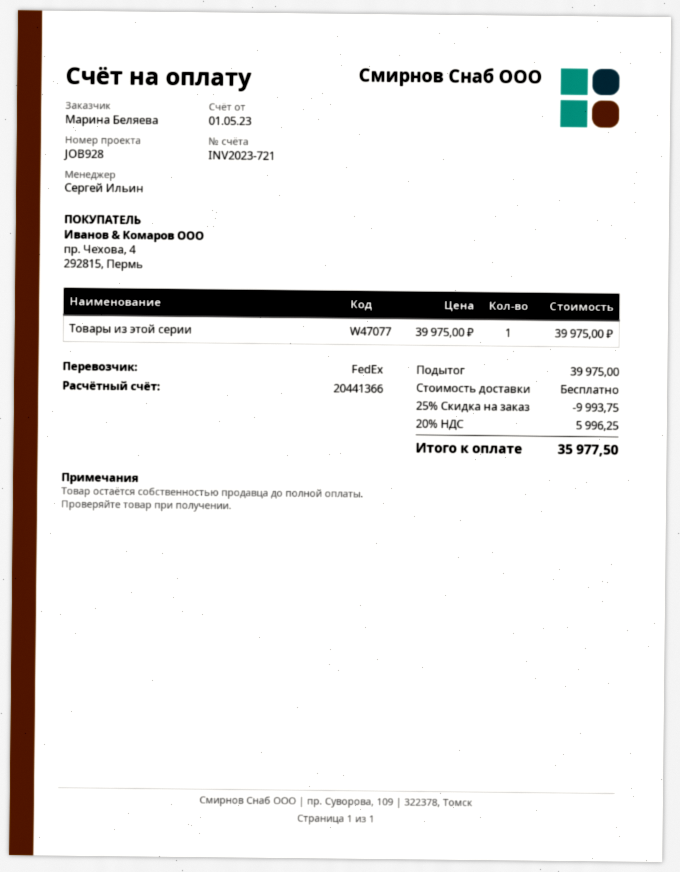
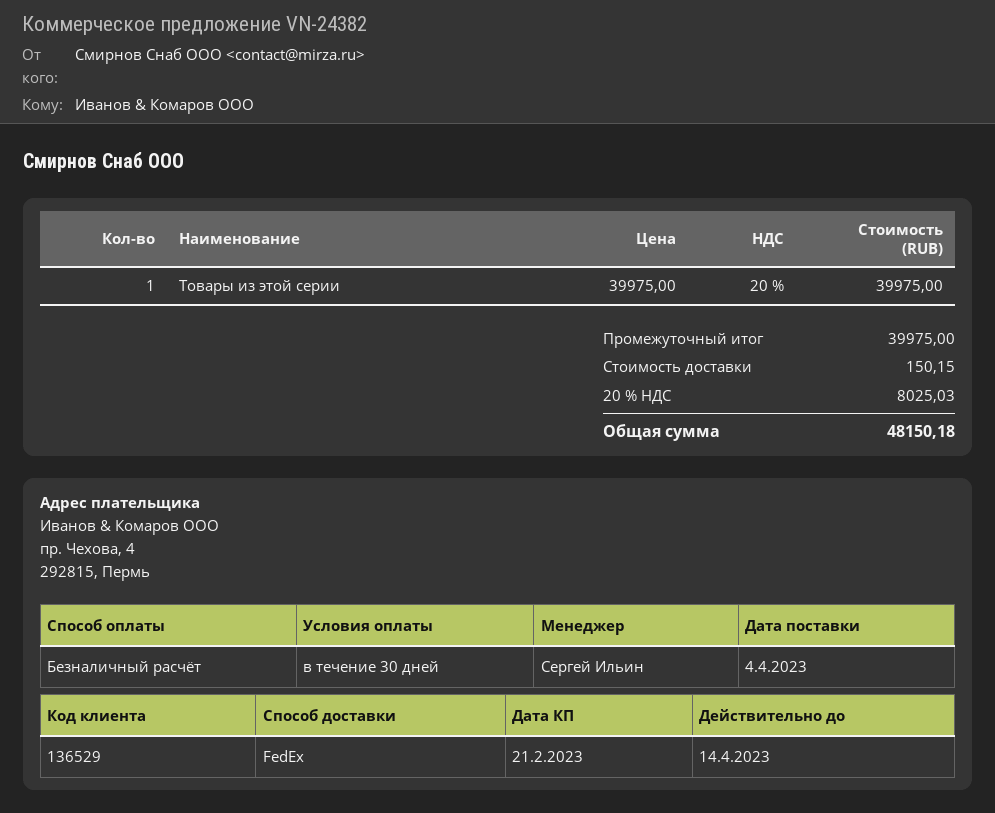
discount: 25% = 9993.75 -> none
shipping: 0.00 -> 150.15
tax: 20% = 5996.25 -> 20% = 8025.03
total: 35977.50 -> 48150.18

